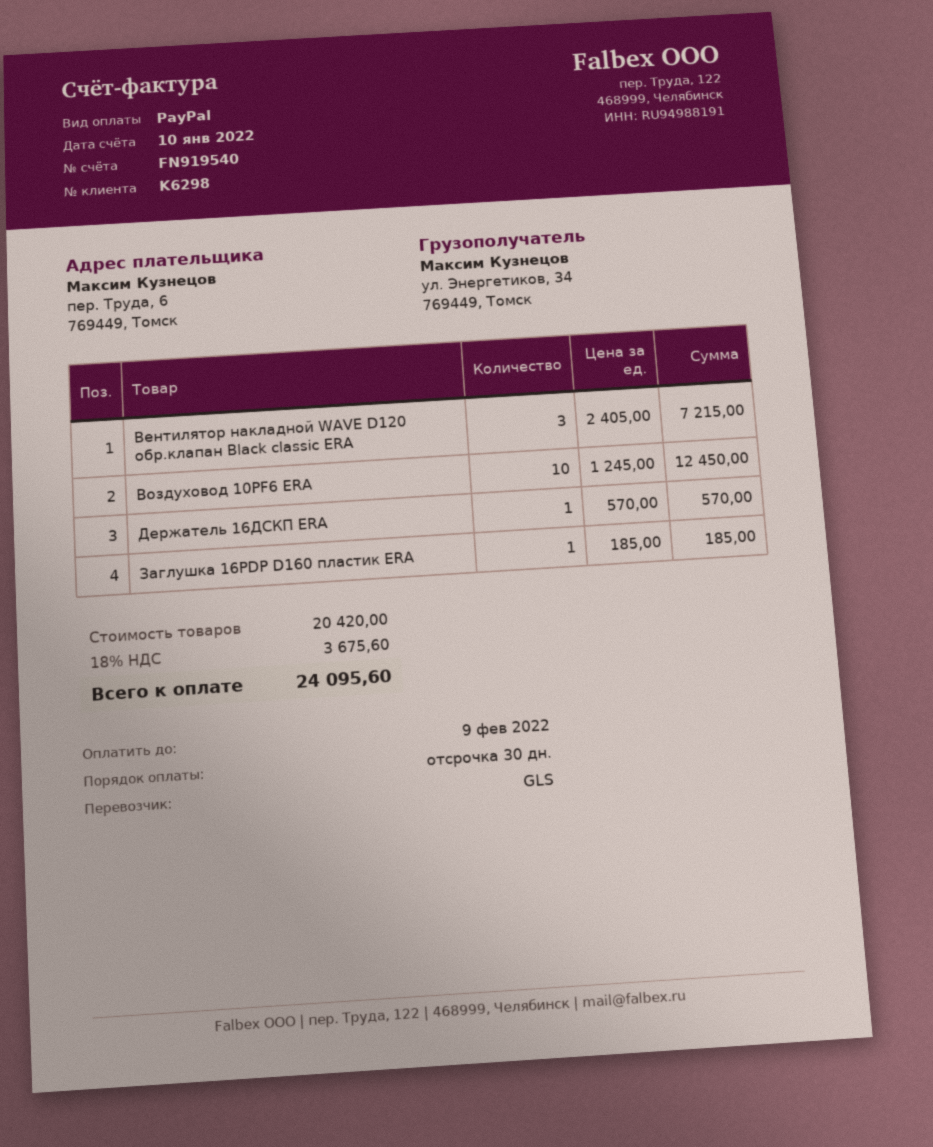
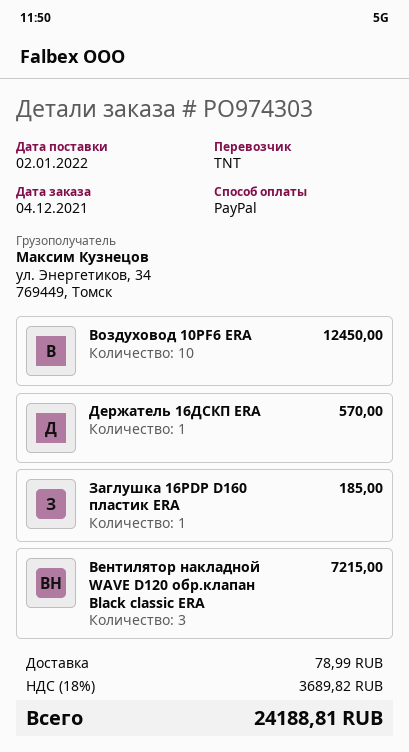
shipping method: GLS -> TNT
shipping: none -> 78.99
tax: 18% = 3675.60 -> 18% = 3689.82
total: 24095.60 -> 24188.81

